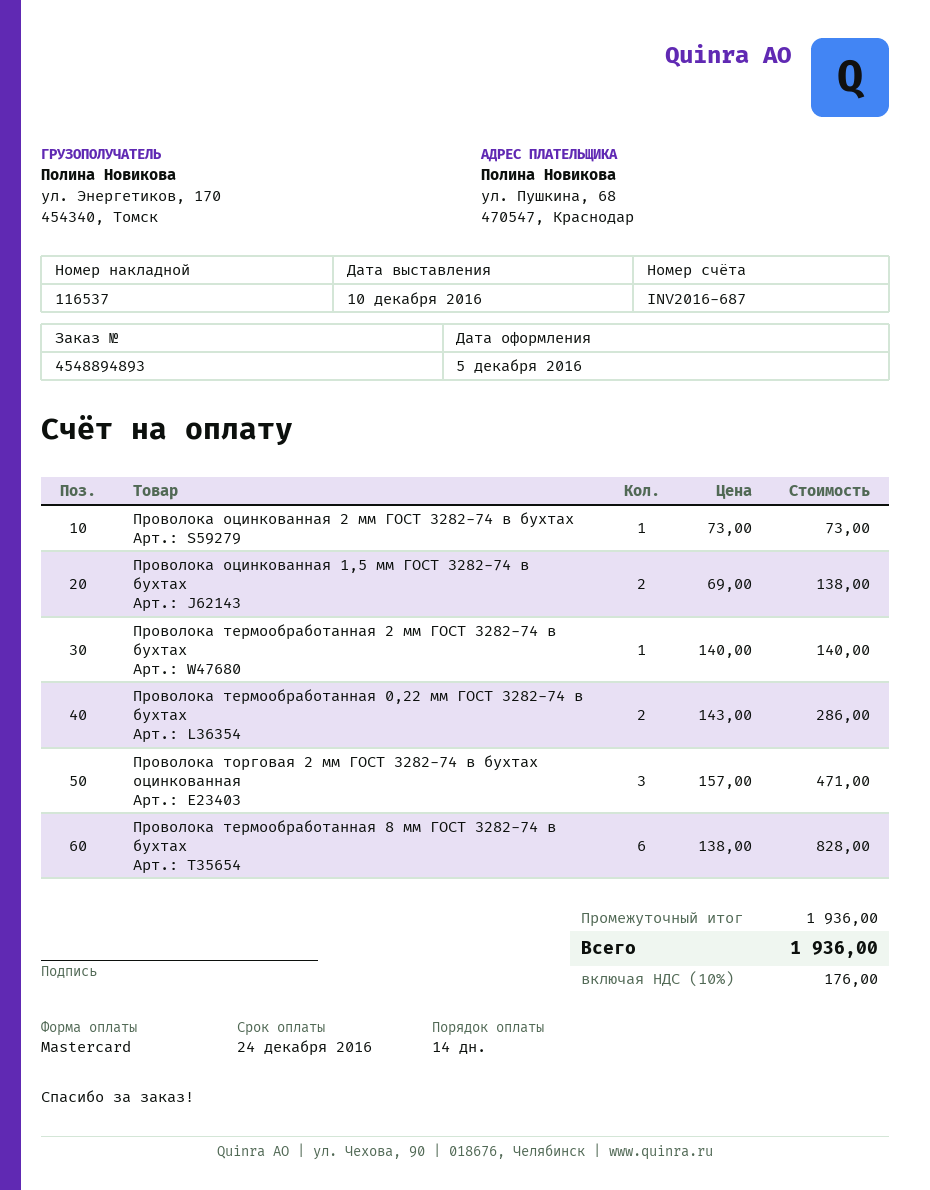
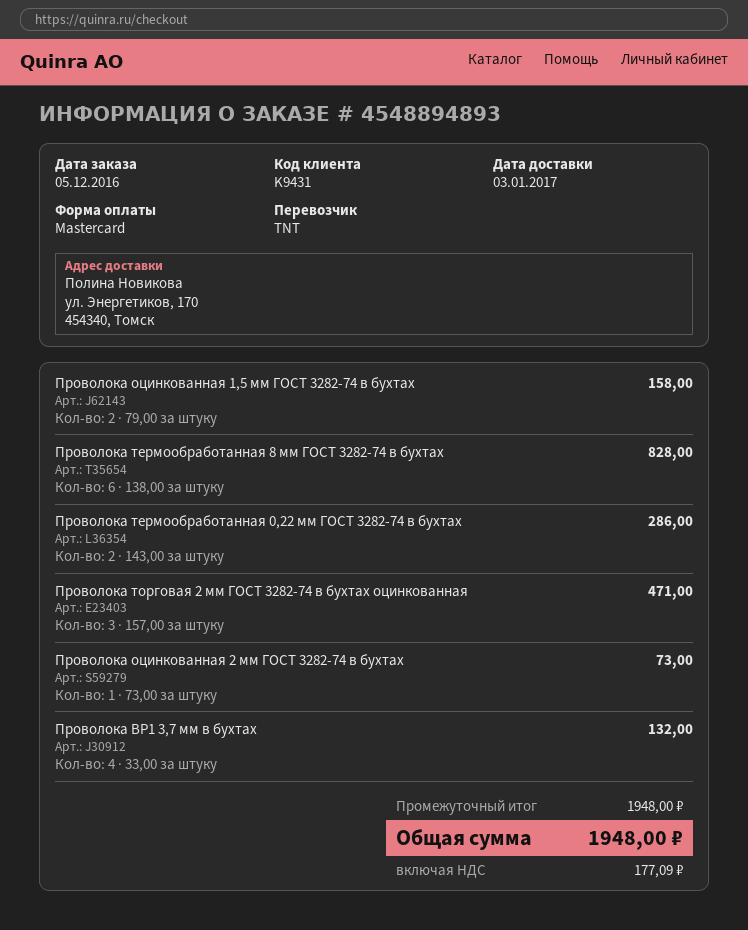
Проволока оцинкованная 1,5 мм ГОСТ 3282-74 в бухтах: 2 x 69.00 = 138.00 -> 2 x 79.00 = 158.00
Проволока термообработанная 2 мм ГОСТ 3282-74 в бухтах: 1 x 140.00 = 140.00 -> none
Проволока ВР1 3,7 мм в бухтах: none -> 4 x 33.00 = 132.00
subtotal: 1936.00 -> 1948.00
tax: 176.00 -> 177.09
total: 1936.00 -> 1948.00

